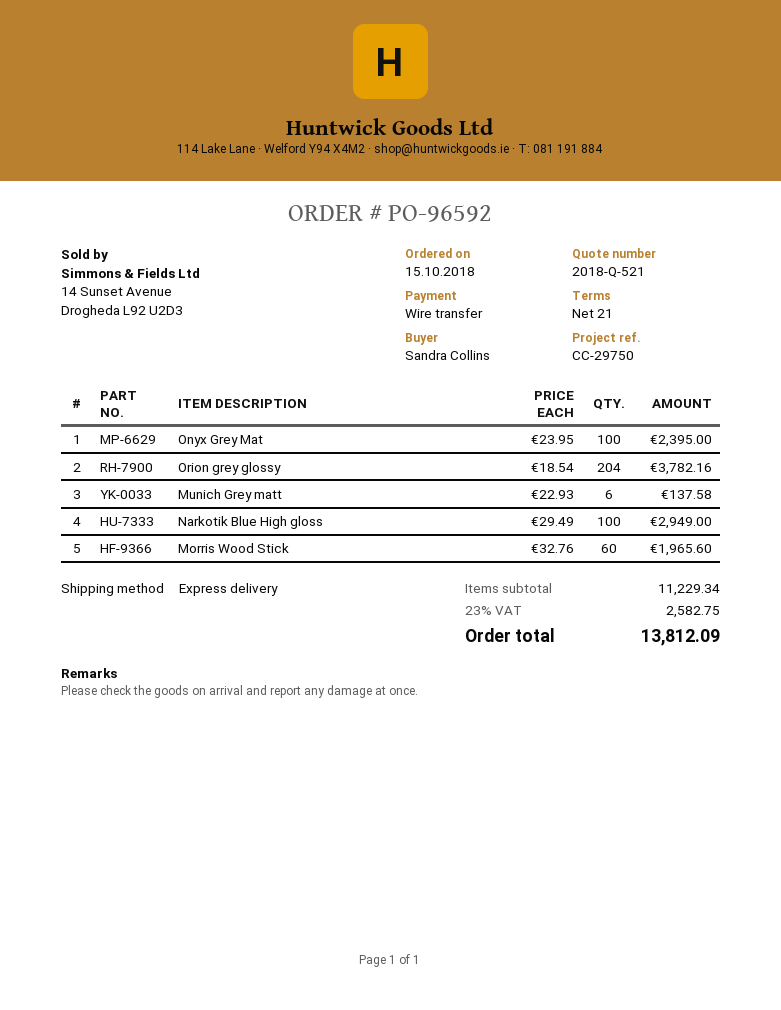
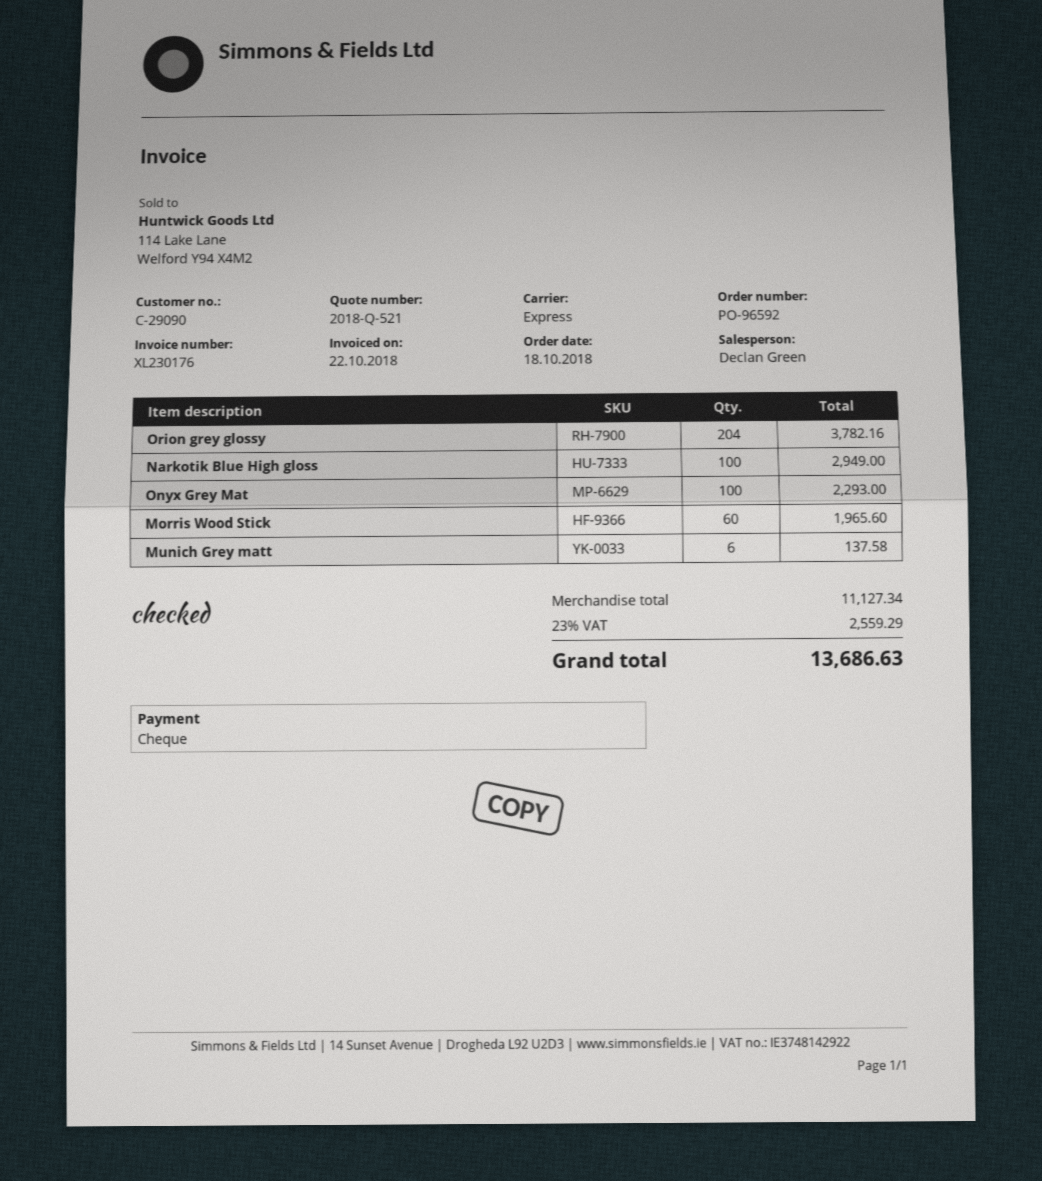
order date: 2018-10-15 -> 2018-10-18
payment method: bank transfer -> cheque
Onyx Grey Mat: 100 for 2395.00 -> 100 for 2293.00
subtotal: 11229.34 -> 11127.34
tax: 23% = 2582.75 -> 23% = 2559.29
total: 13812.09 -> 13686.63

